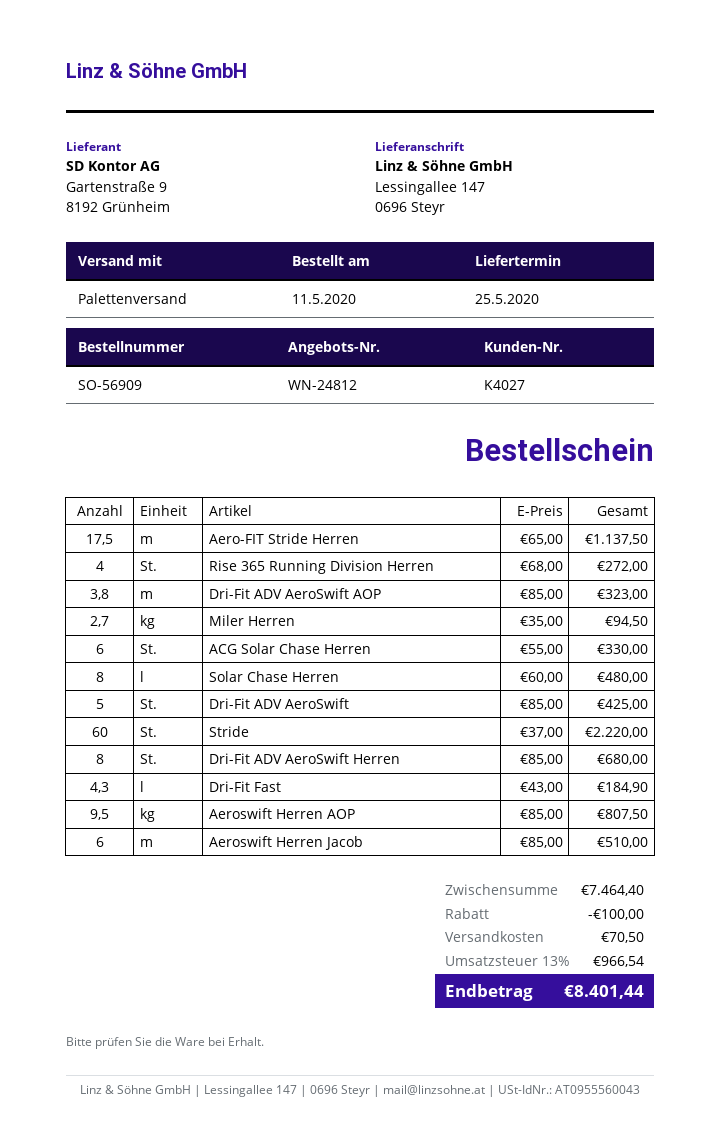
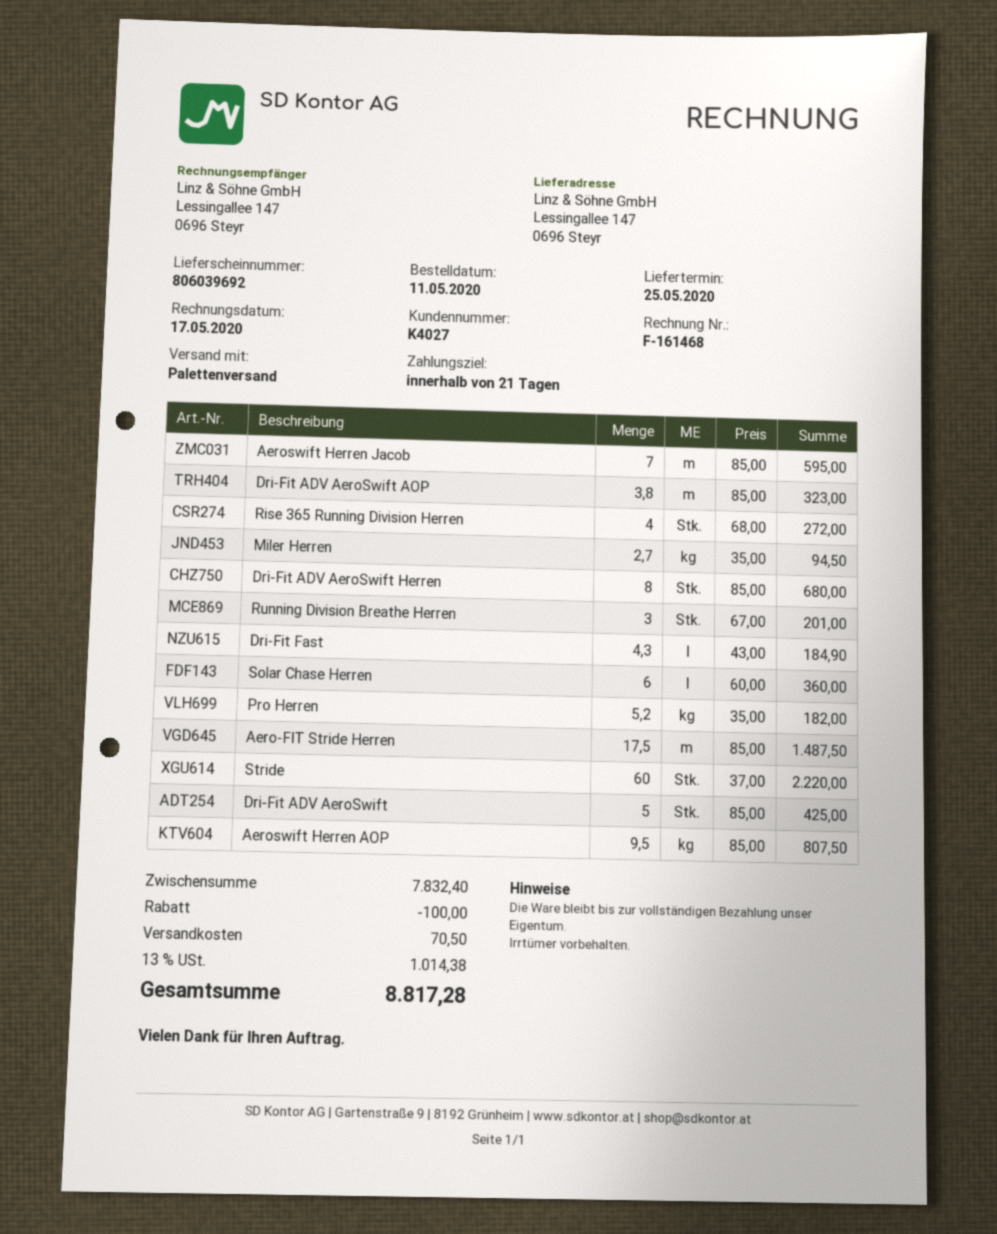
Aero-FIT Stride Herren: 17.5 x 65.00 = 1137.50 -> 17.5 x 85.00 = 1487.50
ACG Solar Chase Herren: 6 x 55.00 = 330.00 -> none
Solar Chase Herren: 8 x 60.00 = 480.00 -> 6 x 60.00 = 360.00
Aeroswift Herren Jacob: 6 x 85.00 = 510.00 -> 7 x 85.00 = 595.00
Running Division Breathe Herren: none -> 3 x 67.00 = 201.00
Pro Herren: none -> 5.2 x 35.00 = 182.00
subtotal: 7464.40 -> 7832.40
tax: 13% = 966.54 -> 13% = 1014.38
total: 8401.44 -> 8817.28

